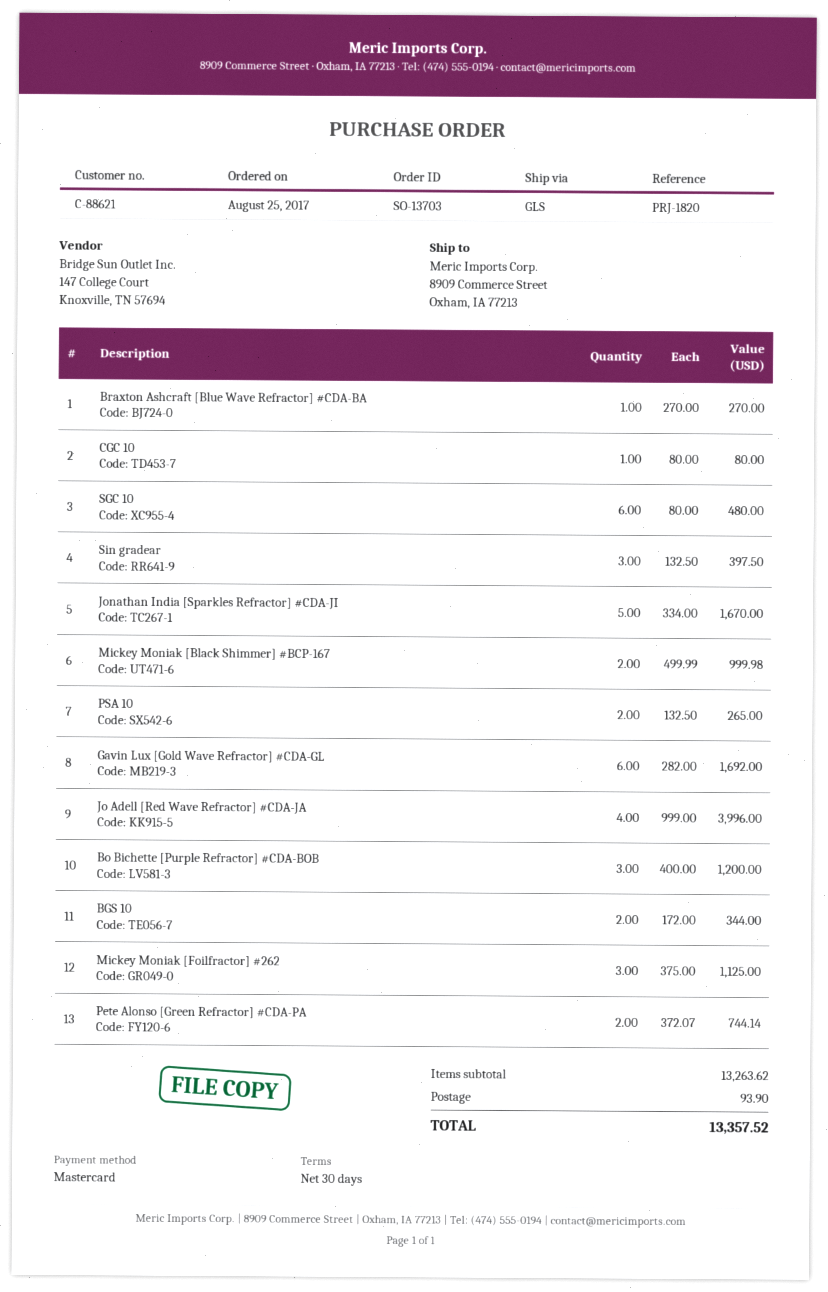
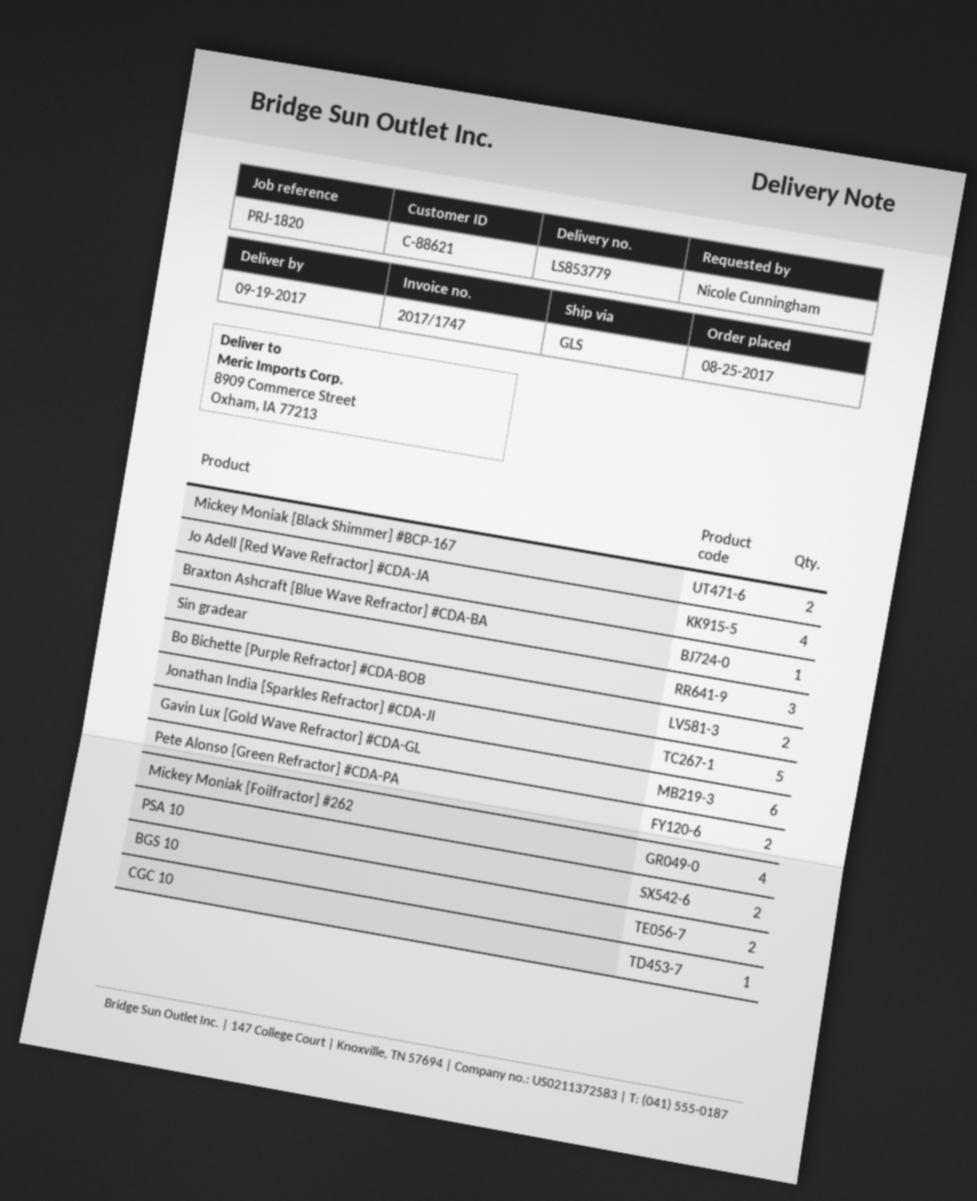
SGC 10: 6 -> none
Bo Bichette [Purple Refractor] #CDA-BOB: 3 -> 2
Mickey Moniak [Foilfractor] #262: 3 -> 4

